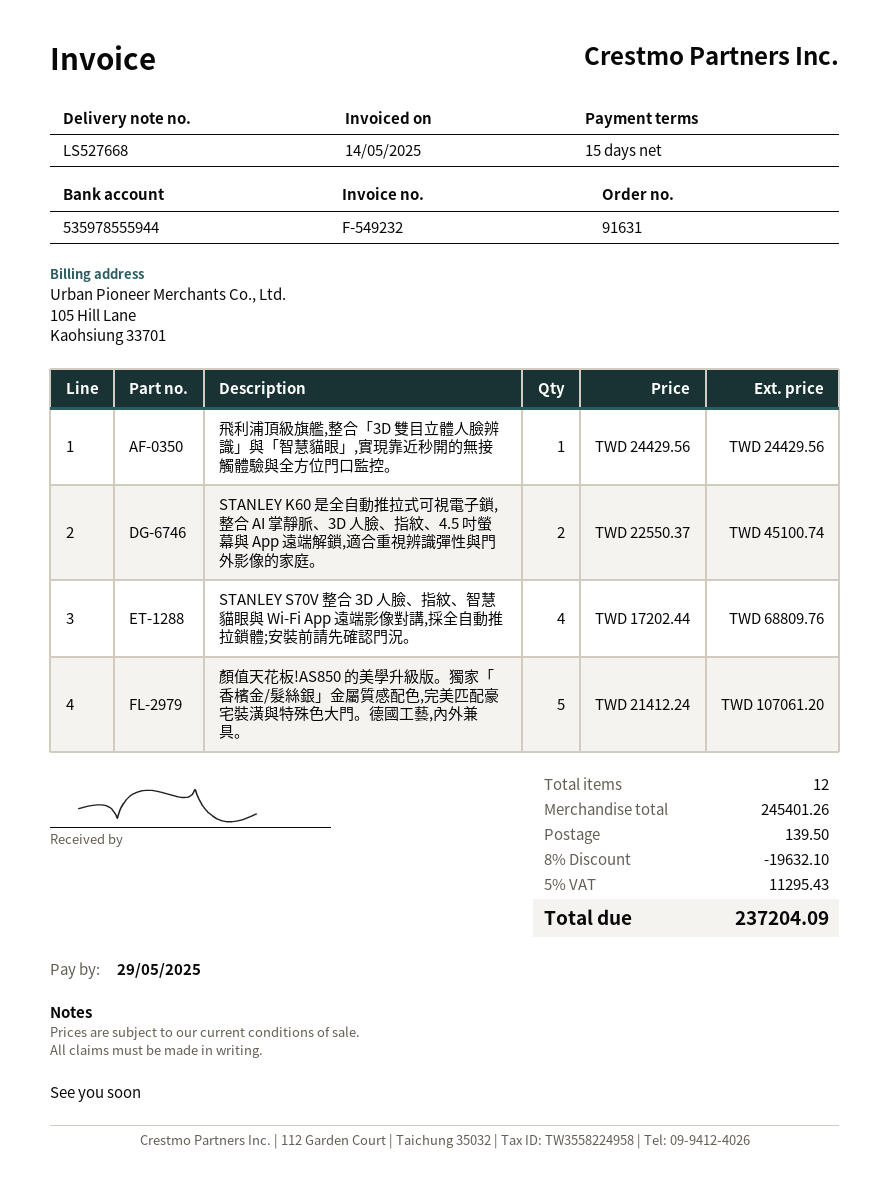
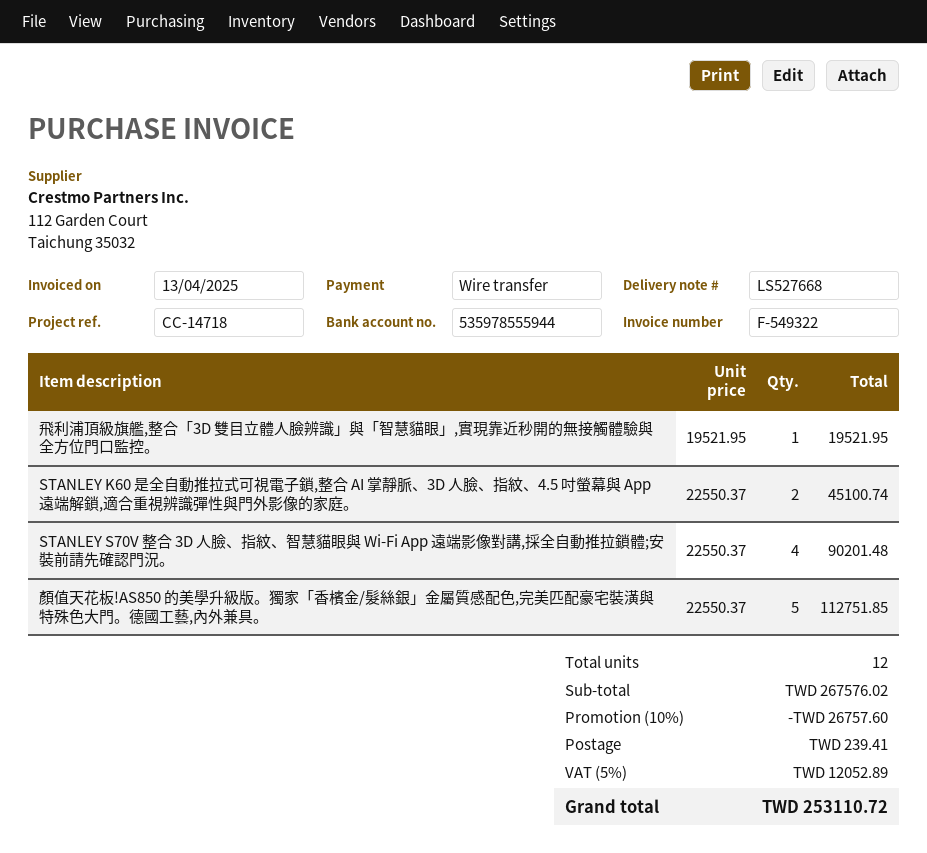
invoice number: F-549232 -> F-549322
invoice date: 2025-05-14 -> 2025-04-13
飛利浦頂級旗艦,整合「3D 雙目立體人臉辨識」與「智慧貓眼」,實現靠近秒開的無接觸體驗與全方位門口監控。: 1 x 24429.56 = 24429.56 -> 1 x 19521.95 = 19521.95
STANLEY S70V 整合 3D 人臉、指紋、智慧貓眼與 Wi-Fi App 遠端影像對講,採全自動推拉鎖體;安裝前請先確認門況。: 4 x 17202.44 = 68809.76 -> 4 x 22550.37 = 90201.48
顏值天花板!AS850 的美學升級版。獨家「香檳金/髮絲銀」金屬質感配色,完美匹配豪宅裝潢與特殊色大門。德國工藝,內外兼具。: 5 x 21412.24 = 107061.20 -> 5 x 22550.37 = 112751.85
subtotal: 245401.26 -> 267576.02
discount: 8% = 19632.10 -> 10% = 26757.60
shipping: 139.50 -> 239.41
tax: 5% = 11295.43 -> 5% = 12052.89
total: 237204.09 -> 253110.72

